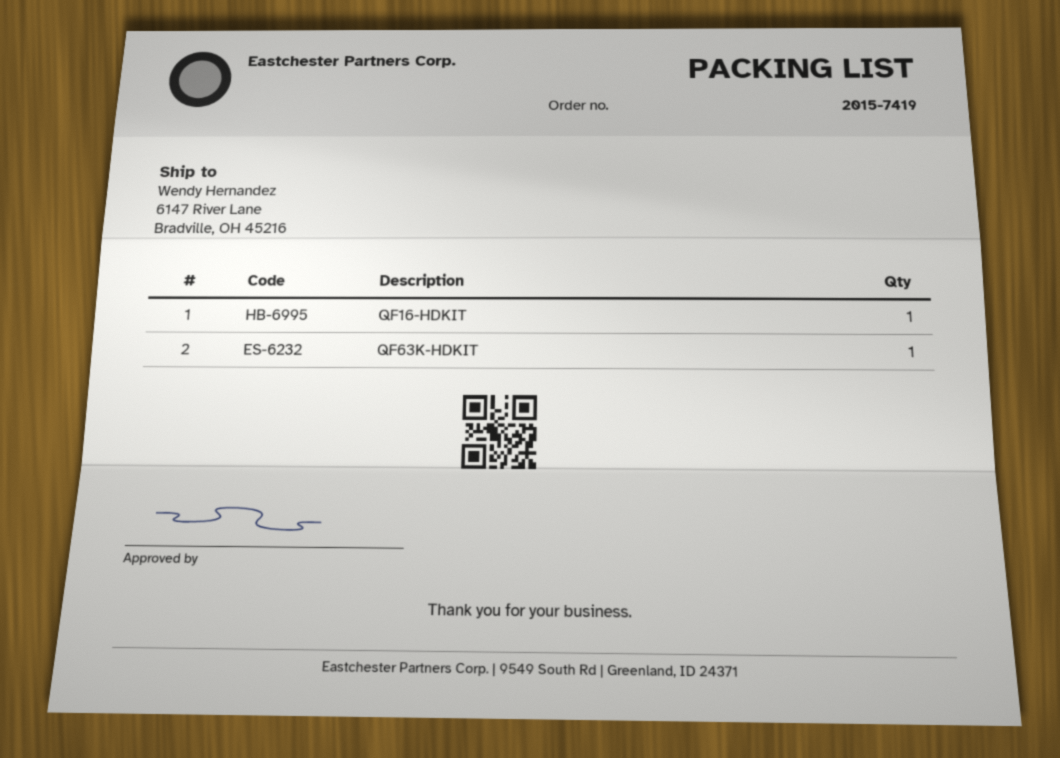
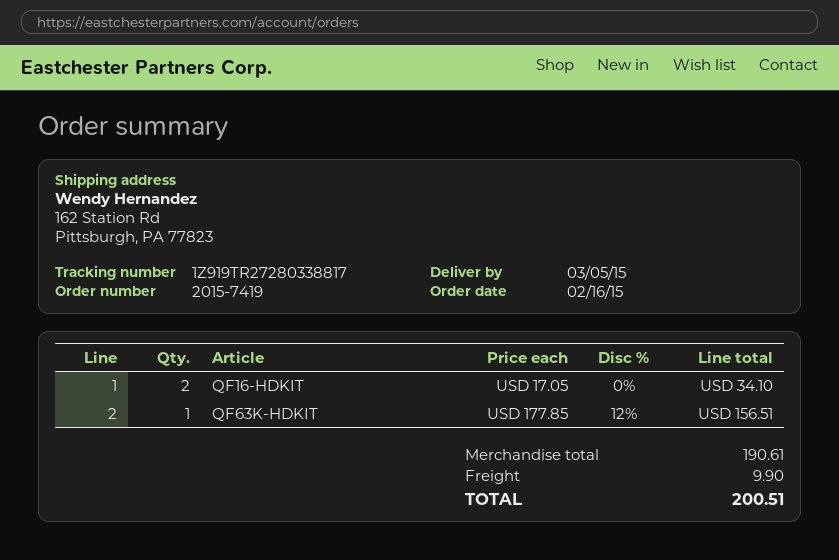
ship to: 6147 River Lane, Bradville, OH 45216 -> 162 Station Rd, Pittsburgh, PA 77823
QF16-HDKIT: 1 -> 2

